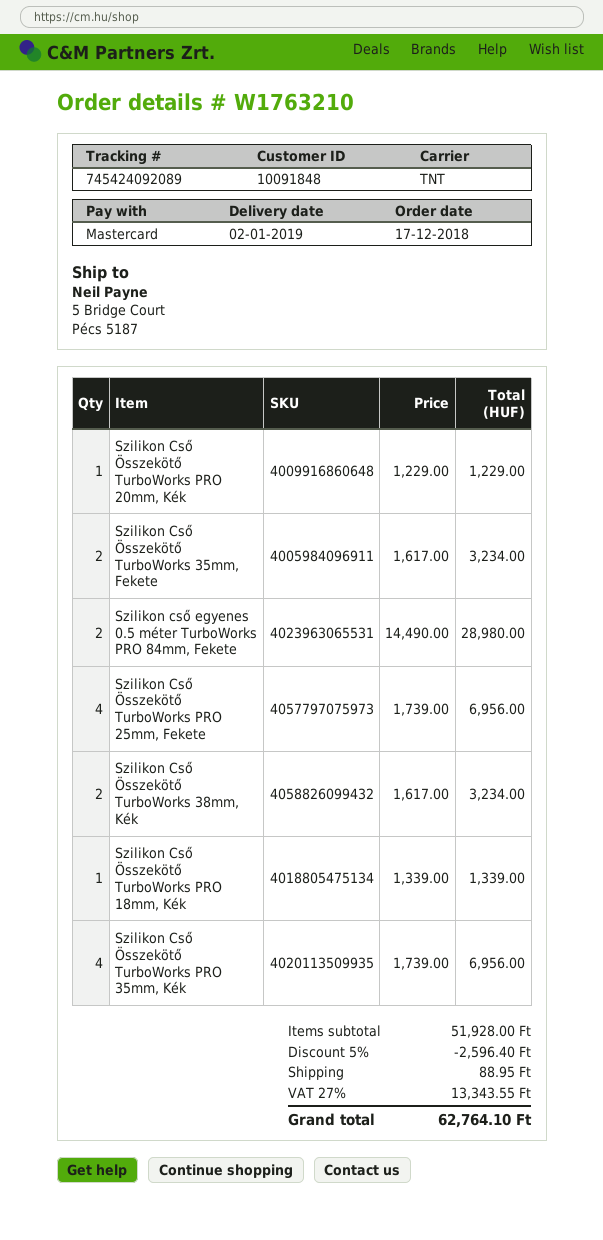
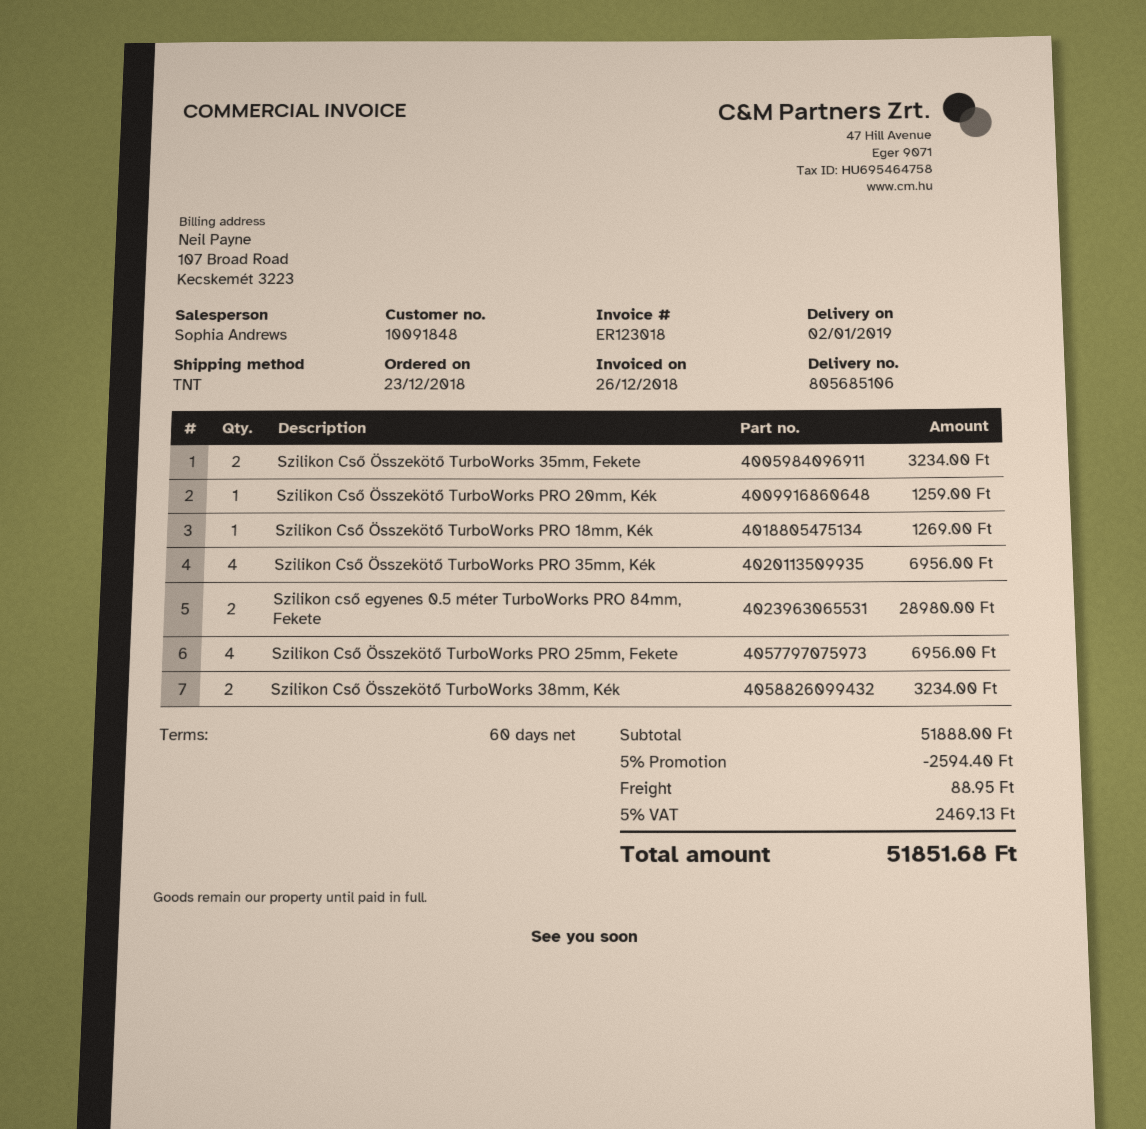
order date: 2018-12-17 -> 2018-12-23
Szilikon Cső Összekötő TurboWorks PRO 20mm, Kék: 1 for 1229.00 -> 1 for 1259.00
Szilikon Cső Összekötő TurboWorks PRO 18mm, Kék: 1 for 1339.00 -> 1 for 1269.00
subtotal: 51928.00 -> 51888.00
discount: 5% = 2596.40 -> 5% = 2594.40
tax: 27% = 13343.55 -> 5% = 2469.13
total: 62764.10 -> 51851.68

